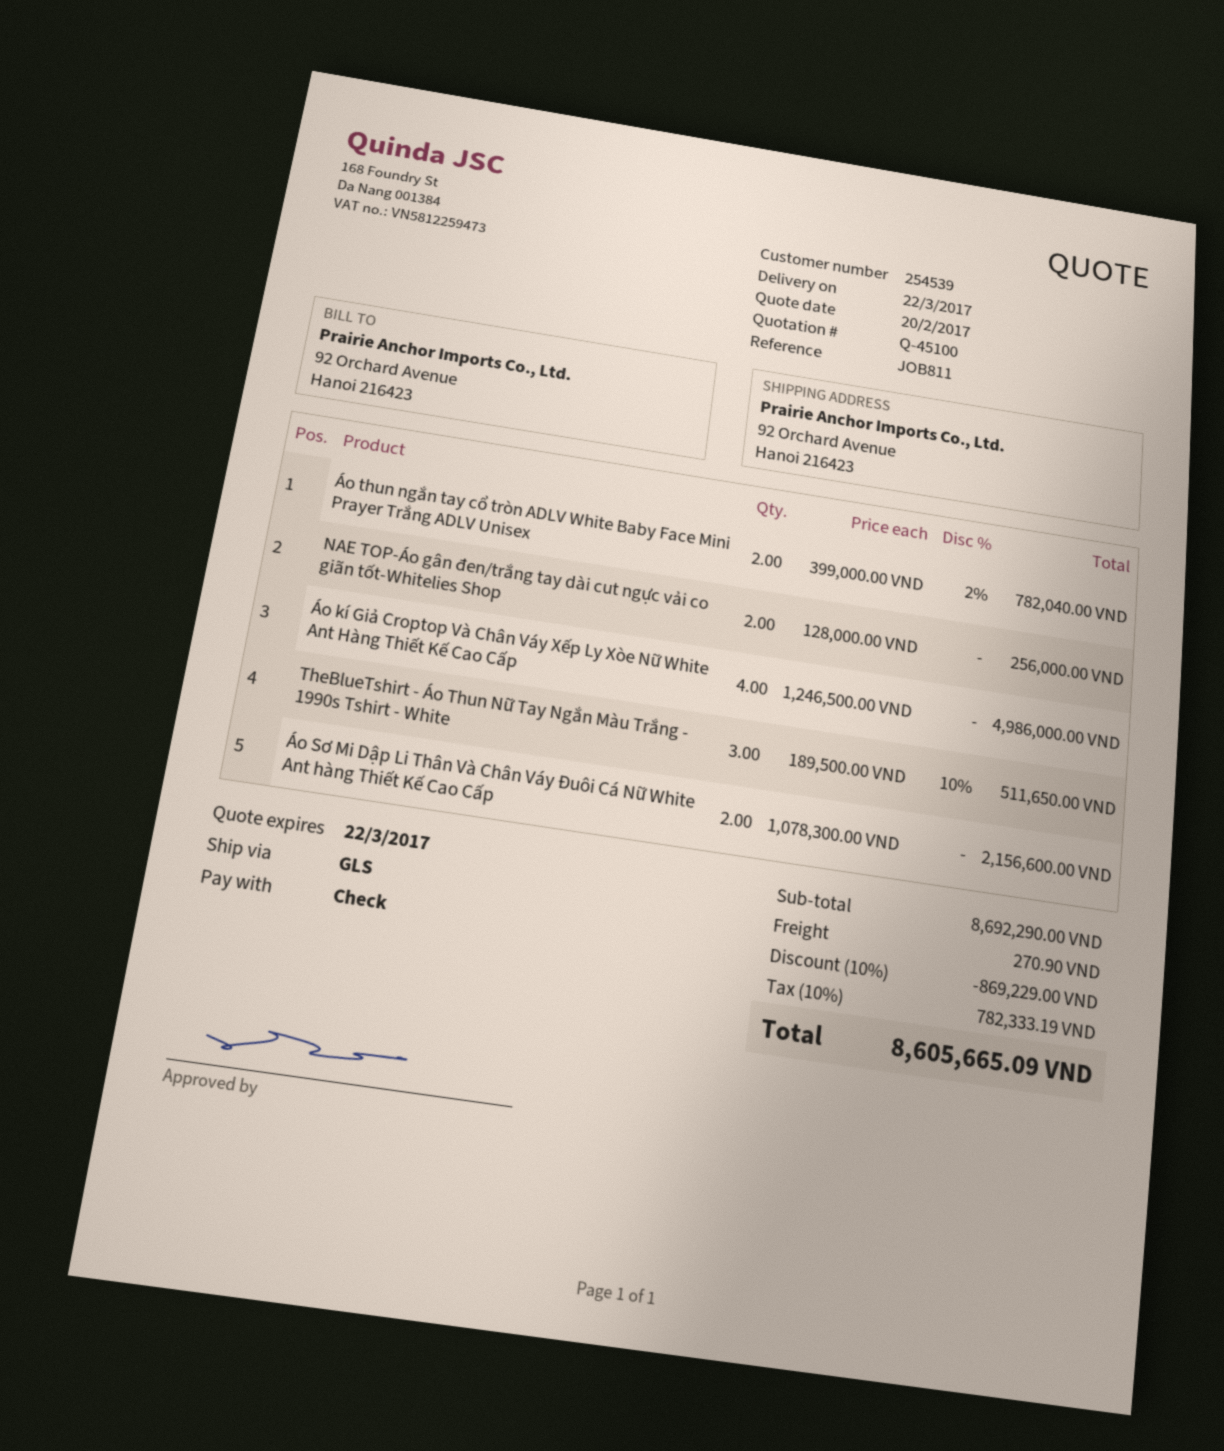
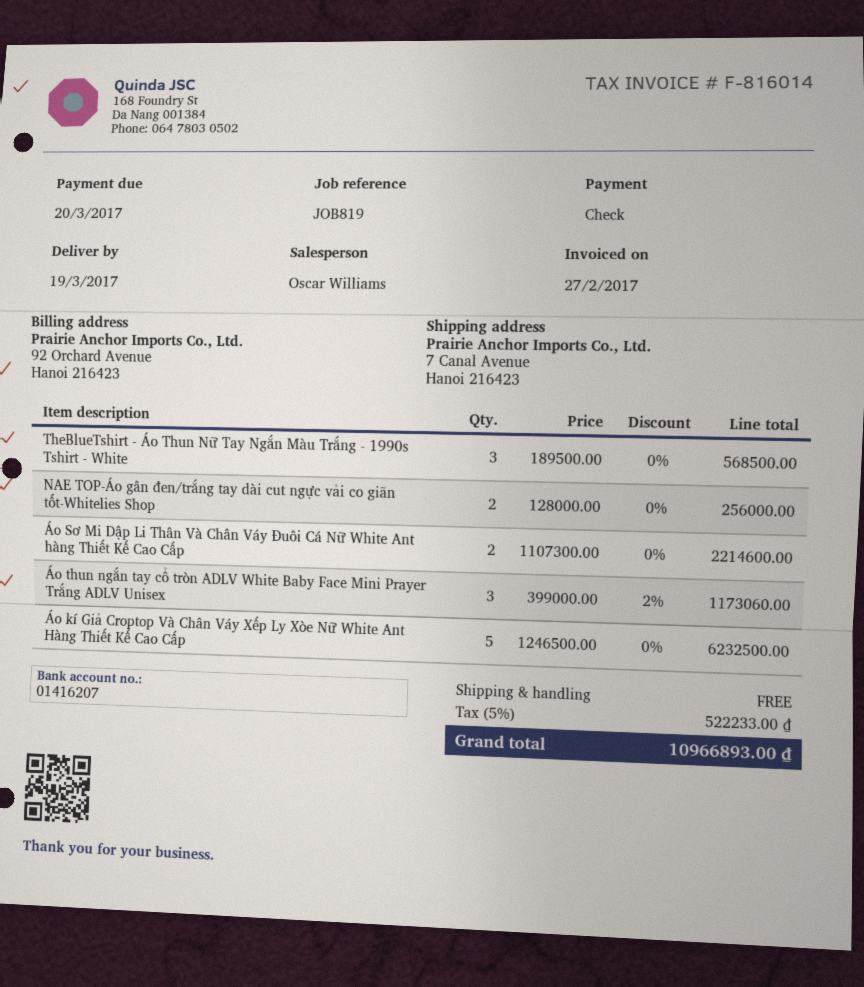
delivery date: 2017-03-22 -> 2017-03-19
reference: JOB811 -> JOB819
ship to: 92 Orchard Avenue, Hanoi 216423 -> 7 Canal Avenue, Hanoi 216423
Áo thun ngắn tay cổ tròn ADLV White Baby Face Mini Prayer Trắng ADLV Unisex: 2 x 399000.00 - 2% = 782040.00 -> 3 x 399000.00 - 2% = 1173060.00
Áo kí Giả Croptop Và Chân Váy Xếp Ly Xòe Nữ White Ant Hàng Thiết Kế Cao Cấp: 4 x 1246500.00 = 4986000.00 -> 5 x 1246500.00 = 6232500.00
TheBlueTshirt - Áo Thun Nữ Tay Ngắn Màu Trắng - 1990s Tshirt - White: 3 x 189500.00 - 10% = 511650.00 -> 3 x 189500.00 = 568500.00
Áo Sơ Mi Dập Li Thân Và Chân Váy Đuôi Cá Nữ White Ant hàng Thiết Kế Cao Cấp: 2 x 1078300.00 = 2156600.00 -> 2 x 1107300.00 = 2214600.00
discount: 10% = 869229.00 -> none
shipping: 270.90 -> 0.00
tax: 10% = 782333.19 -> 5% = 522233.00
total: 8605665.09 -> 10966893.00

